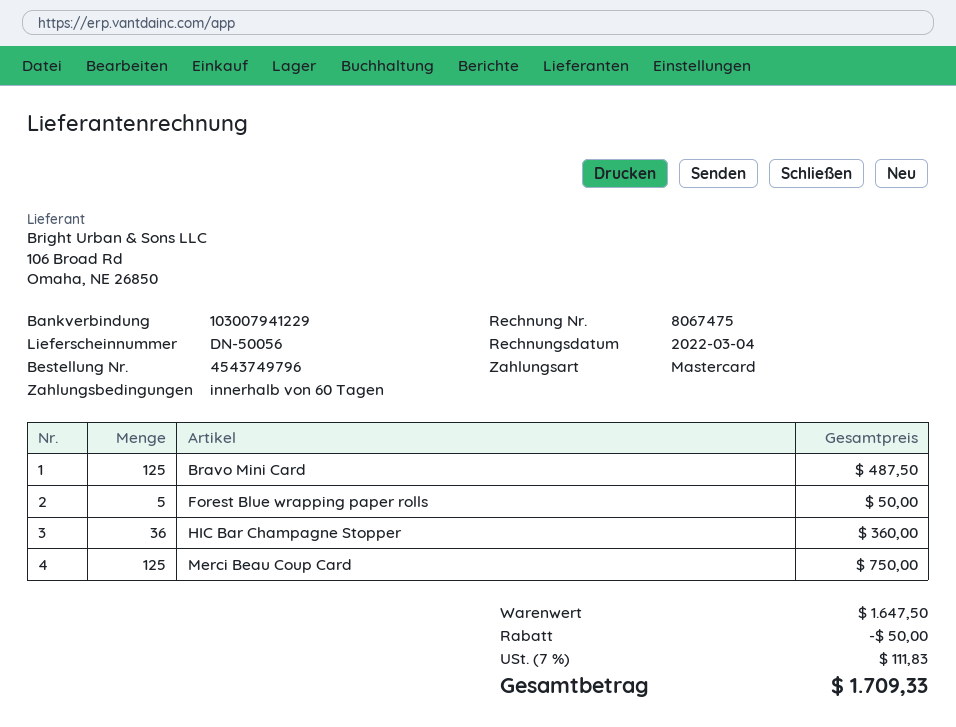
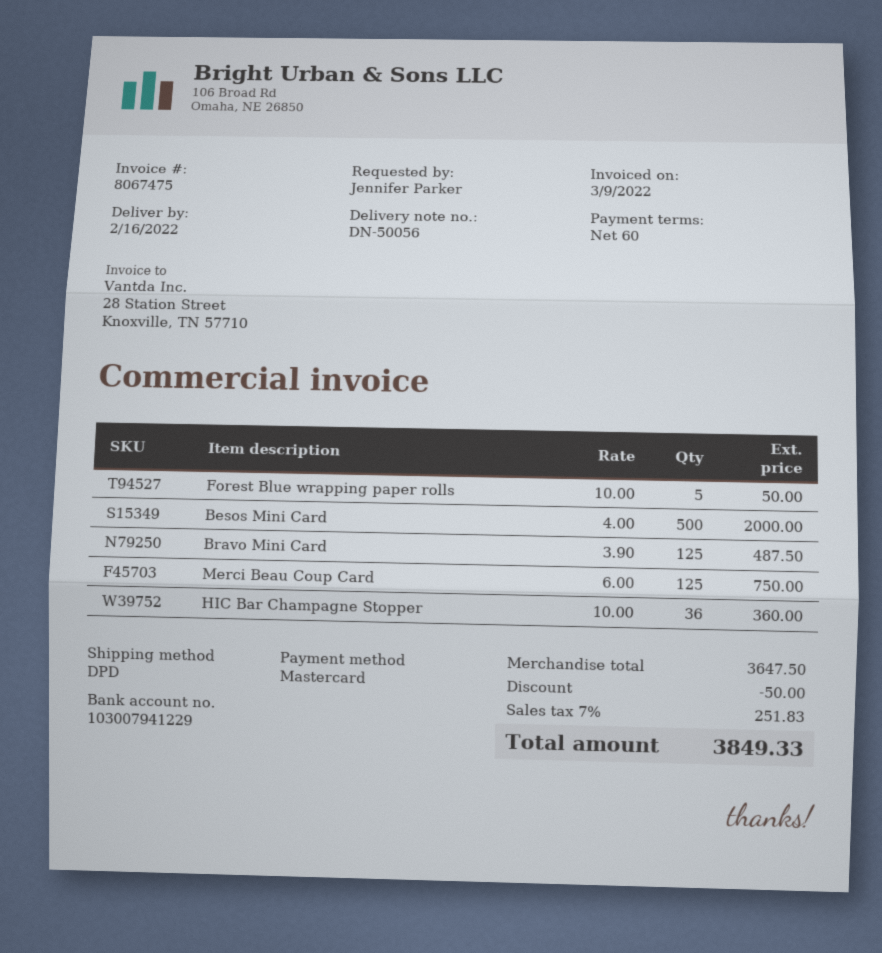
invoice date: 2022-03-04 -> 2022-03-09
Besos Mini Card: none -> 500 for 2000.00
subtotal: 1647.50 -> 3647.50
tax: 7% = 111.83 -> 7% = 251.83
total: 1709.33 -> 3849.33

